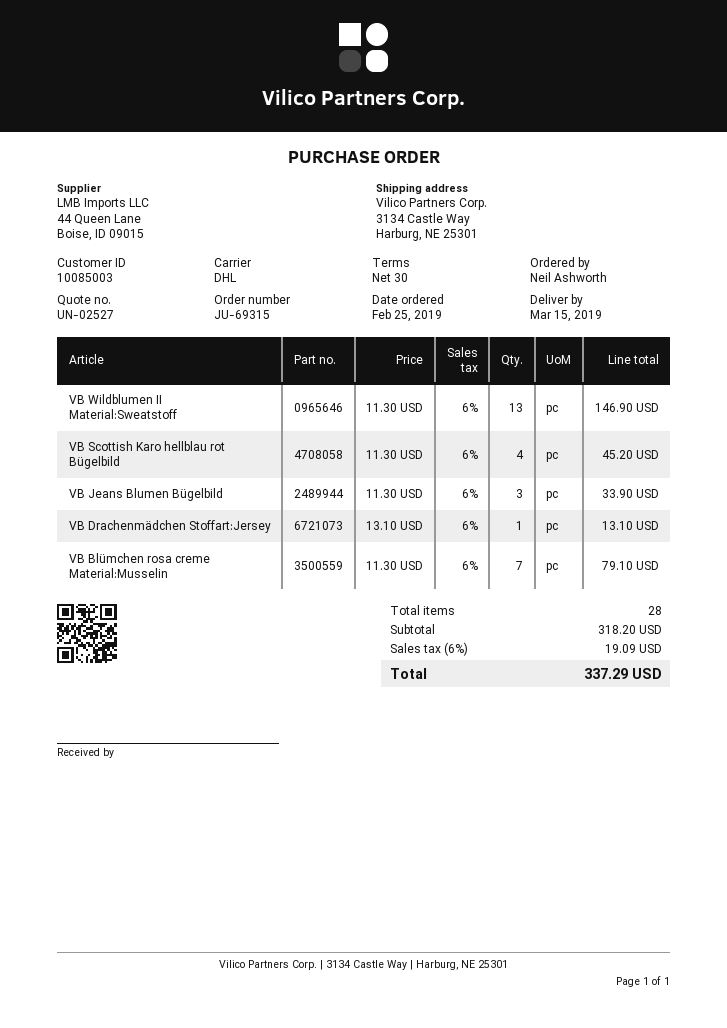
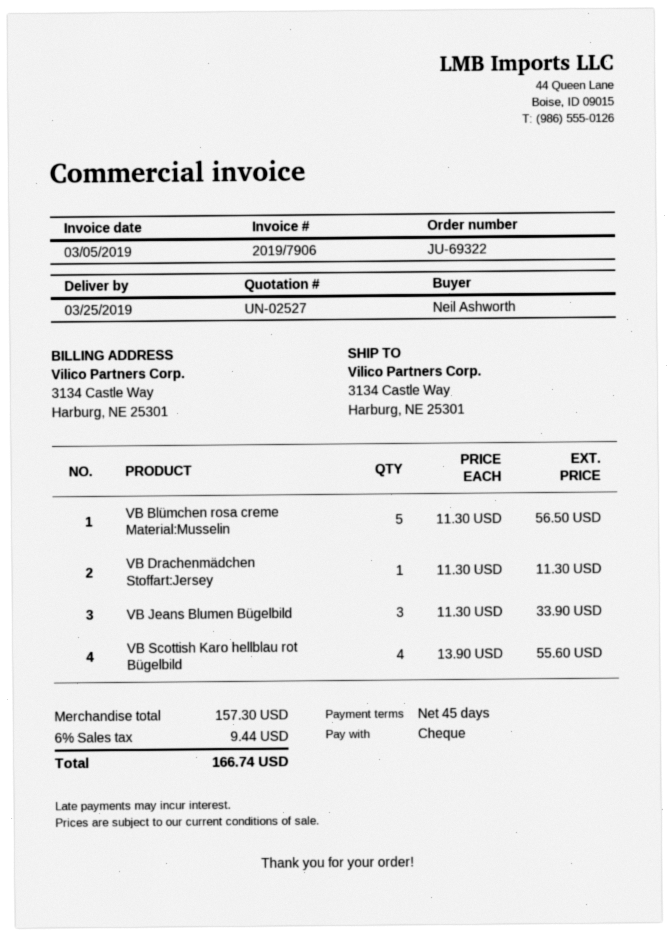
order number: JU-69315 -> JU-69322
delivery date: 2019-03-15 -> 2019-03-25
payment terms: 30 days -> 45 days
VB Wildblumen II Material:Sweatstoff: 13 x 11.30 = 146.90 -> none
VB Scottish Karo hellblau rot Bügelbild: 4 x 11.30 = 45.20 -> 4 x 13.90 = 55.60
VB Drachenmädchen Stoffart:Jersey: 1 x 13.10 = 13.10 -> 1 x 11.30 = 11.30
VB Blümchen rosa creme Material:Musselin: 7 x 11.30 = 79.10 -> 5 x 11.30 = 56.50
subtotal: 318.20 -> 157.30
tax: 6% = 19.09 -> 6% = 9.44
total: 337.29 -> 166.74

